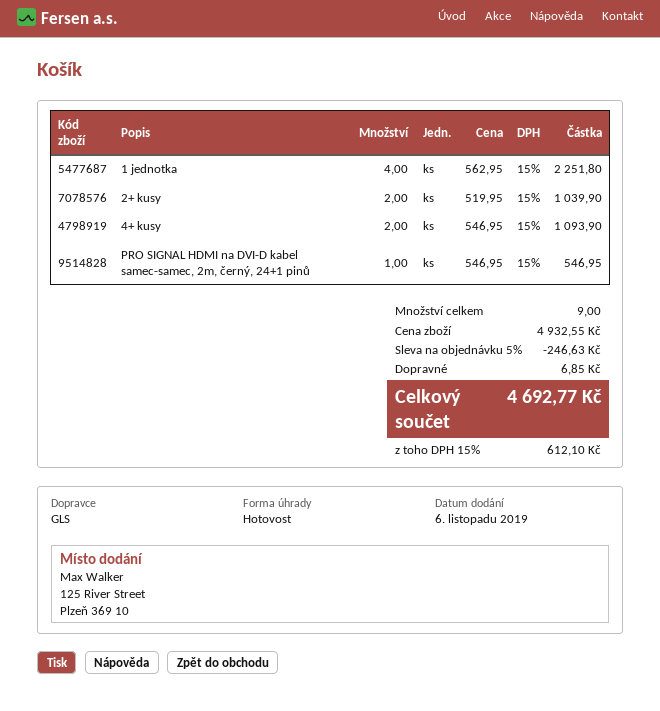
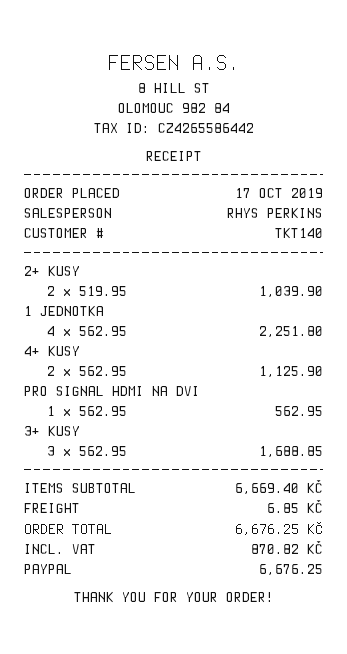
payment method: cash -> PayPal
4+ kusy: 2 x 546.95 = 1093.90 -> 2 x 562.95 = 1125.90
PRO SIGNAL HDMI na DVI-D kabel samec-samec, 2m, černý, 24+1 pinů: 1 x 546.95 = 546.95 -> 1 x 562.95 = 562.95
3+ KUSY: none -> 3 x 562.95 = 1688.85
subtotal: 4932.55 -> 6669.40
discount: 5% = 246.63 -> none
tax: 612.10 -> 870.82
total: 4692.77 -> 6676.25

